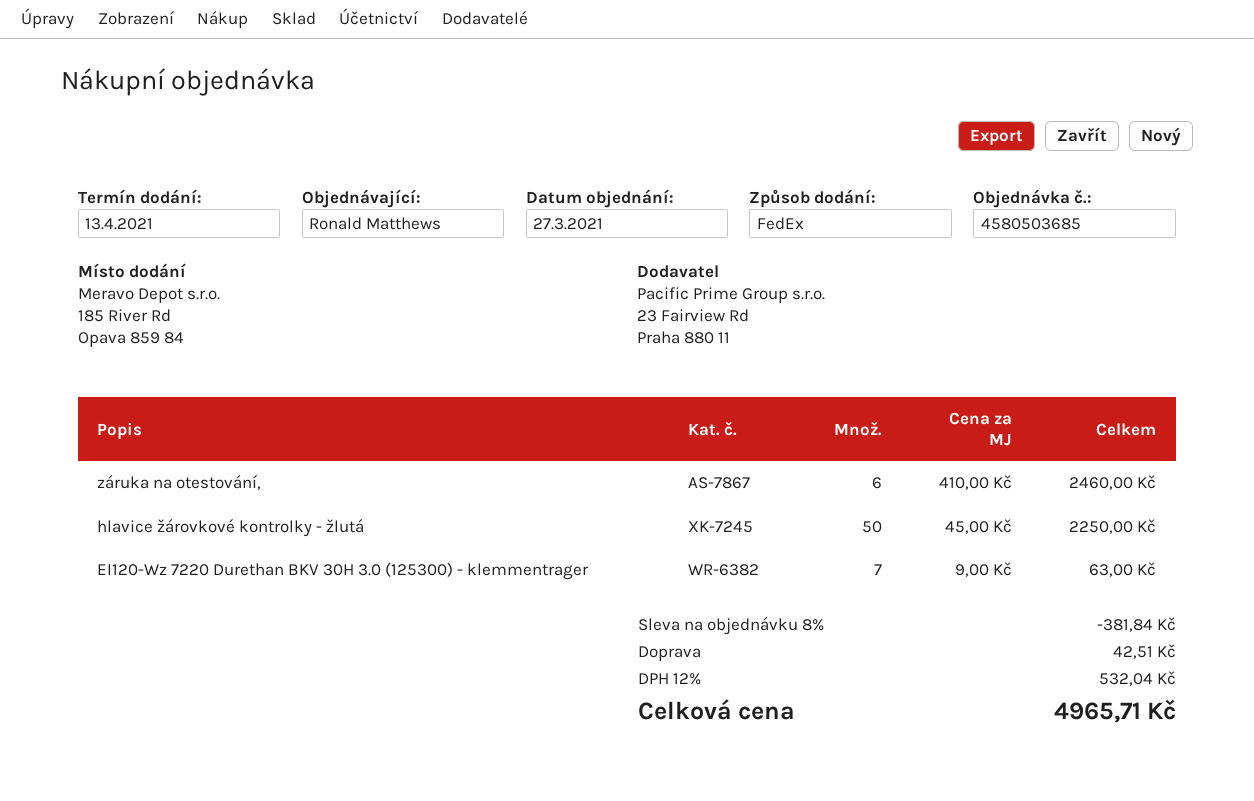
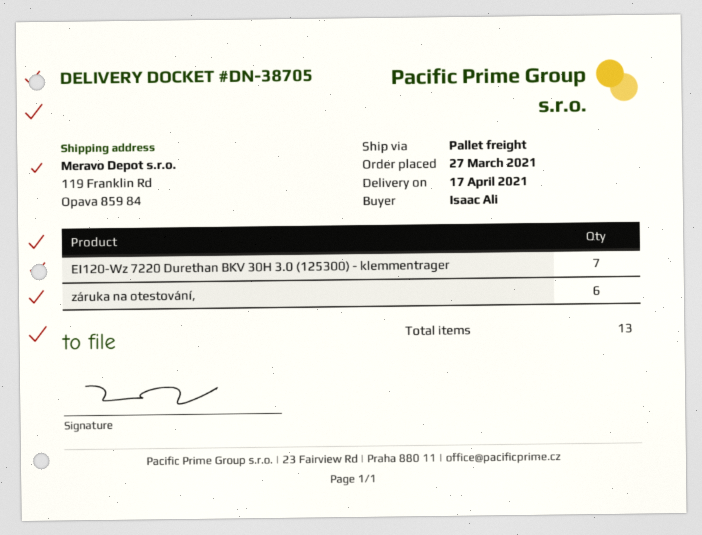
delivery date: 2021-04-13 -> 2021-04-17
ordered by: Ronald Matthews -> Isaac Ali
shipping method: FedEx -> pallet freight
ship to: 185 River Rd, Opava 859 84 -> 119 Franklin Rd, Opava 859 84
hlavice žárovkové kontrolky - žlutá: 50 -> none

